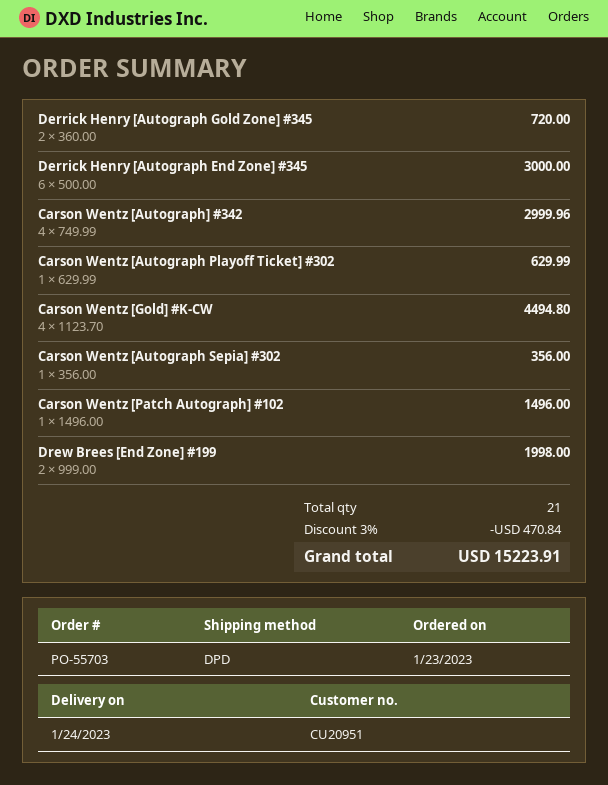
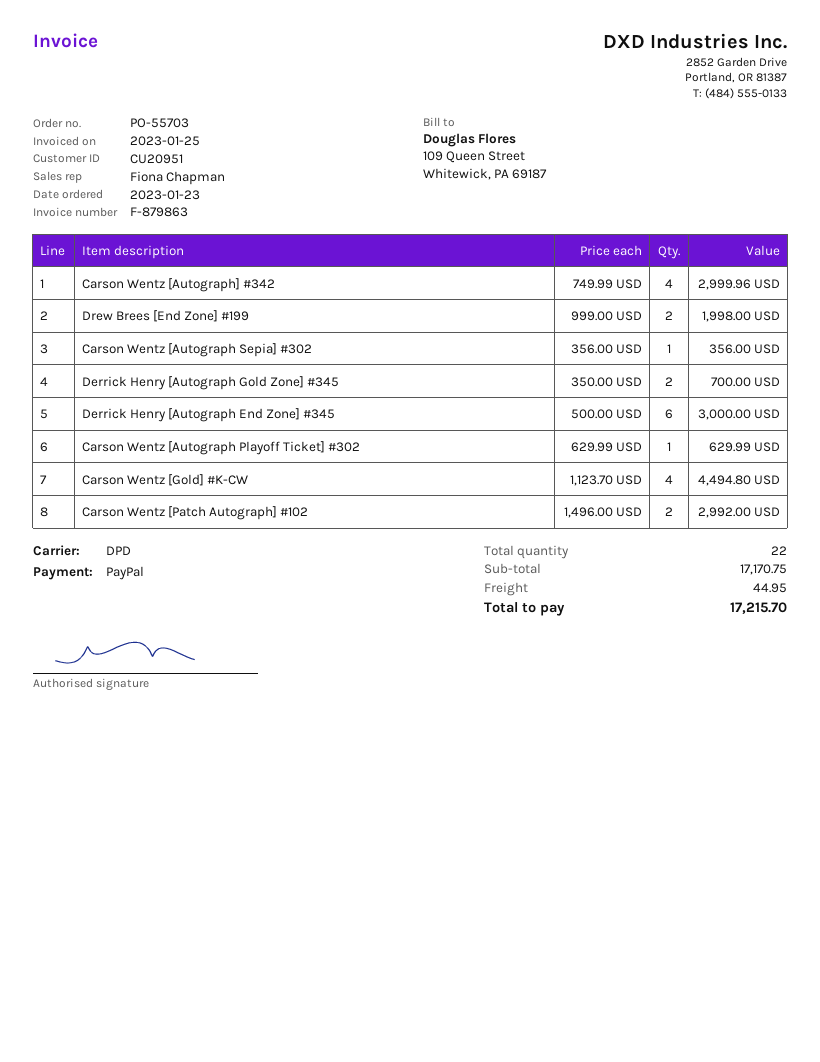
Derrick Henry [Autograph Gold Zone] #345: 2 x 360.00 = 720.00 -> 2 x 350.00 = 700.00
Carson Wentz [Patch Autograph] #102: 1 x 1496.00 = 1496.00 -> 2 x 1496.00 = 2992.00
total quantity: 21 -> 22
discount: 3% = 470.84 -> none
shipping: none -> 44.95
total: 15223.91 -> 17215.70

